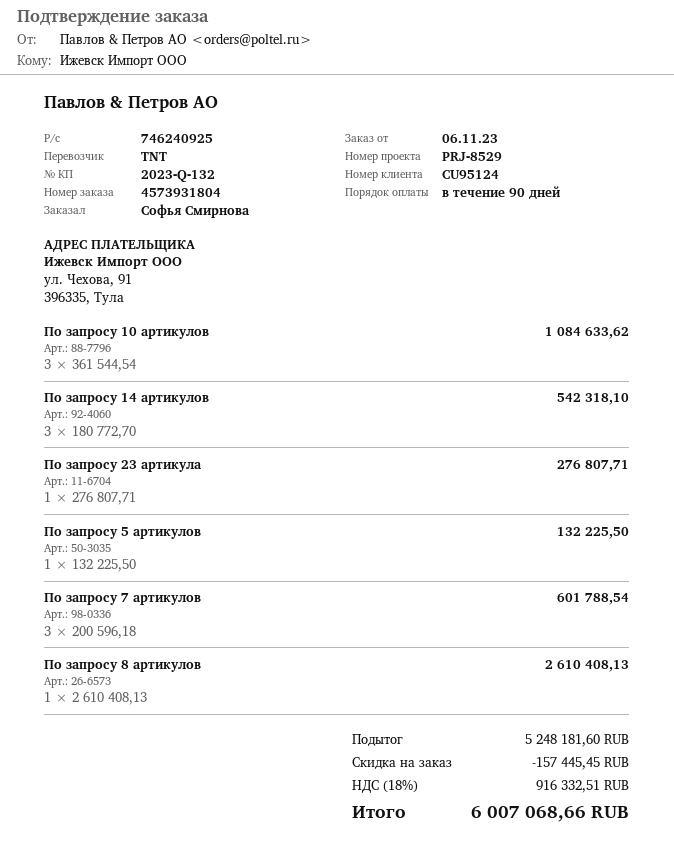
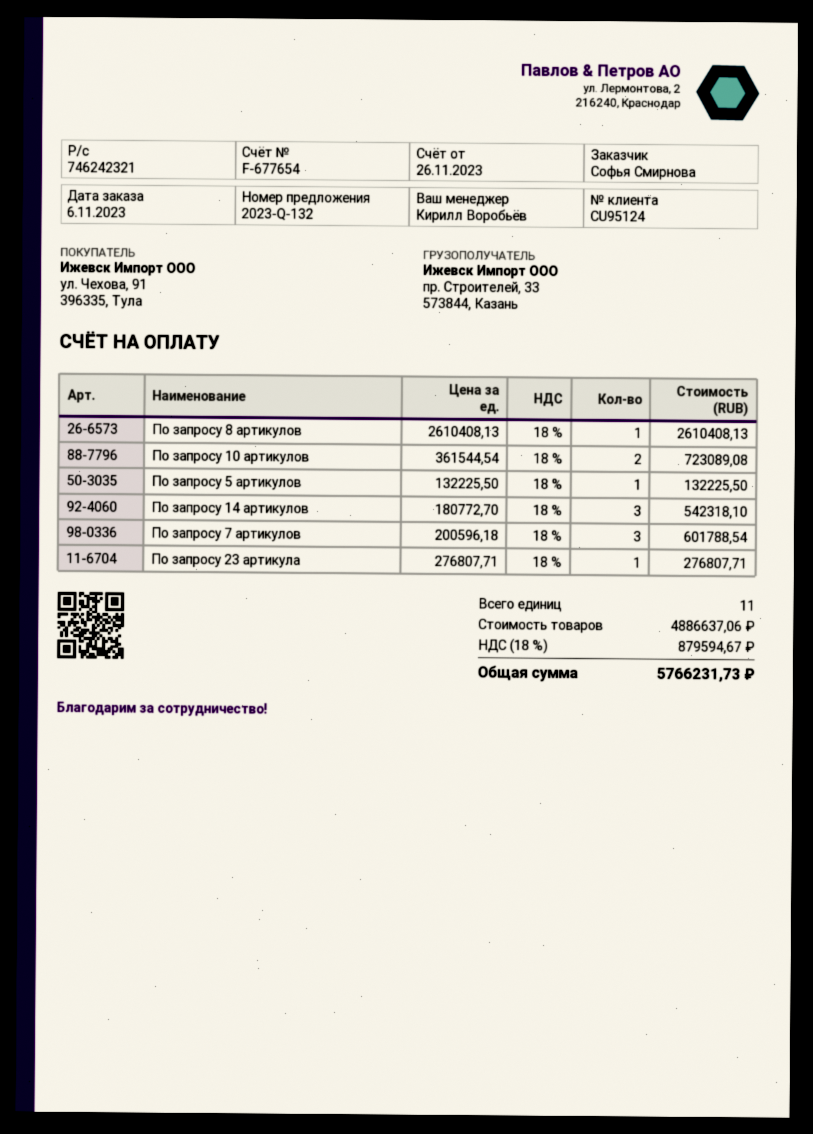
bank account: 746240925 -> 746242321
По запросу 10 артикулов: 3 x 361544.54 = 1084633.62 -> 2 x 361544.54 = 723089.08
subtotal: 5248181.60 -> 4886637.06
discount: 157445.45 -> none
tax: 18% = 916332.51 -> 18% = 879594.67
total: 6007068.66 -> 5766231.73

